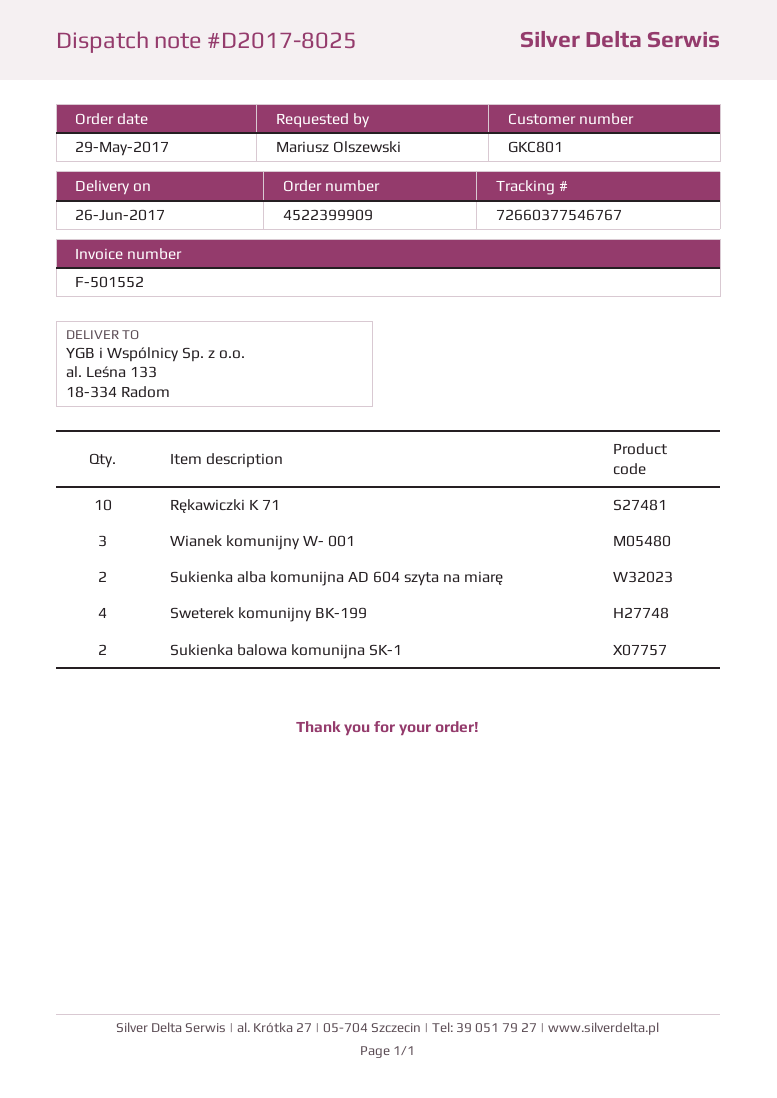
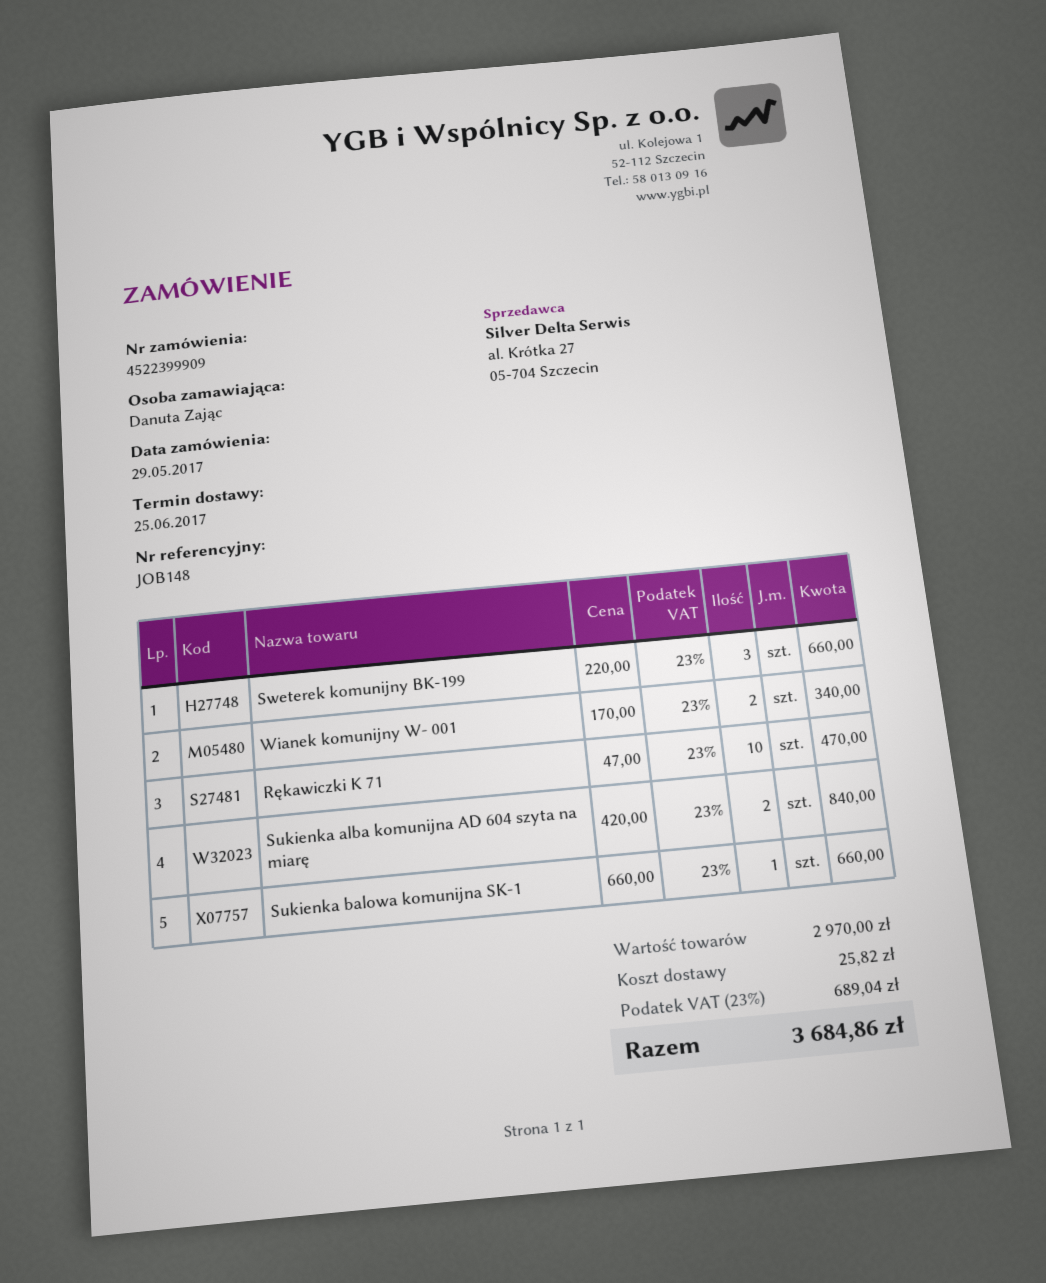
delivery date: 2017-06-26 -> 2017-06-25
ordered by: Mariusz Olszewski -> Danuta Zając
Wianek komunijny W- 001: 3 -> 2
Sweterek komunijny BK-199: 4 -> 3
Sukienka balowa komunijna SK-1: 2 -> 1

